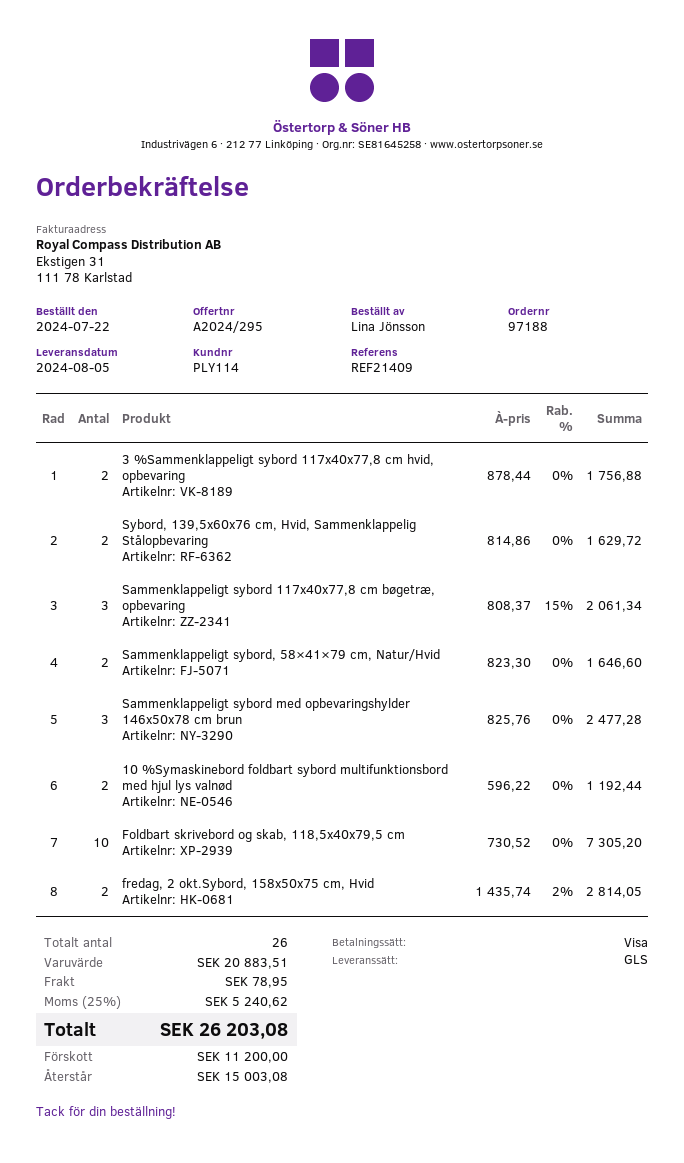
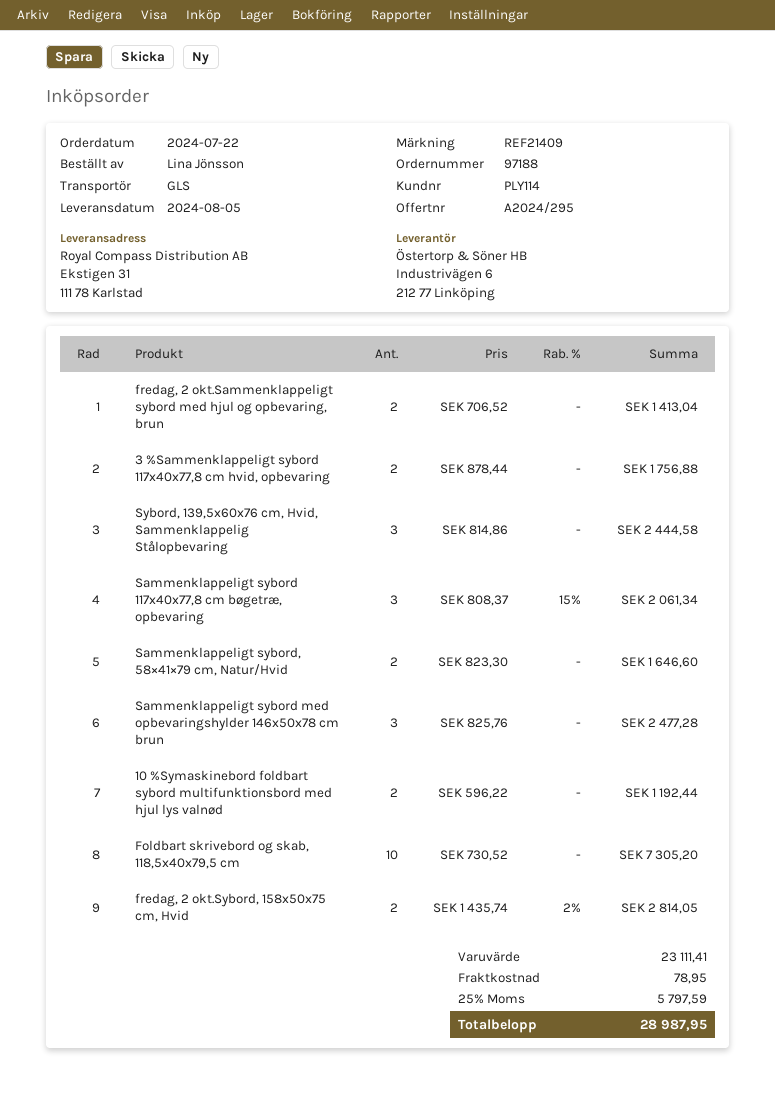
Sybord, 139,5x60x76 cm, Hvid, Sammenklappelig Stålopbevaring: 2 x 814.86 = 1629.72 -> 3 x 814.86 = 2444.58
fredag, 2 okt.Sammenklappeligt sybord med hjul og opbevaring, brun: none -> 2 x 706.52 = 1413.04
subtotal: 20883.51 -> 23111.41
tax: 25% = 5240.62 -> 25% = 5797.59
total: 26203.08 -> 28987.95

